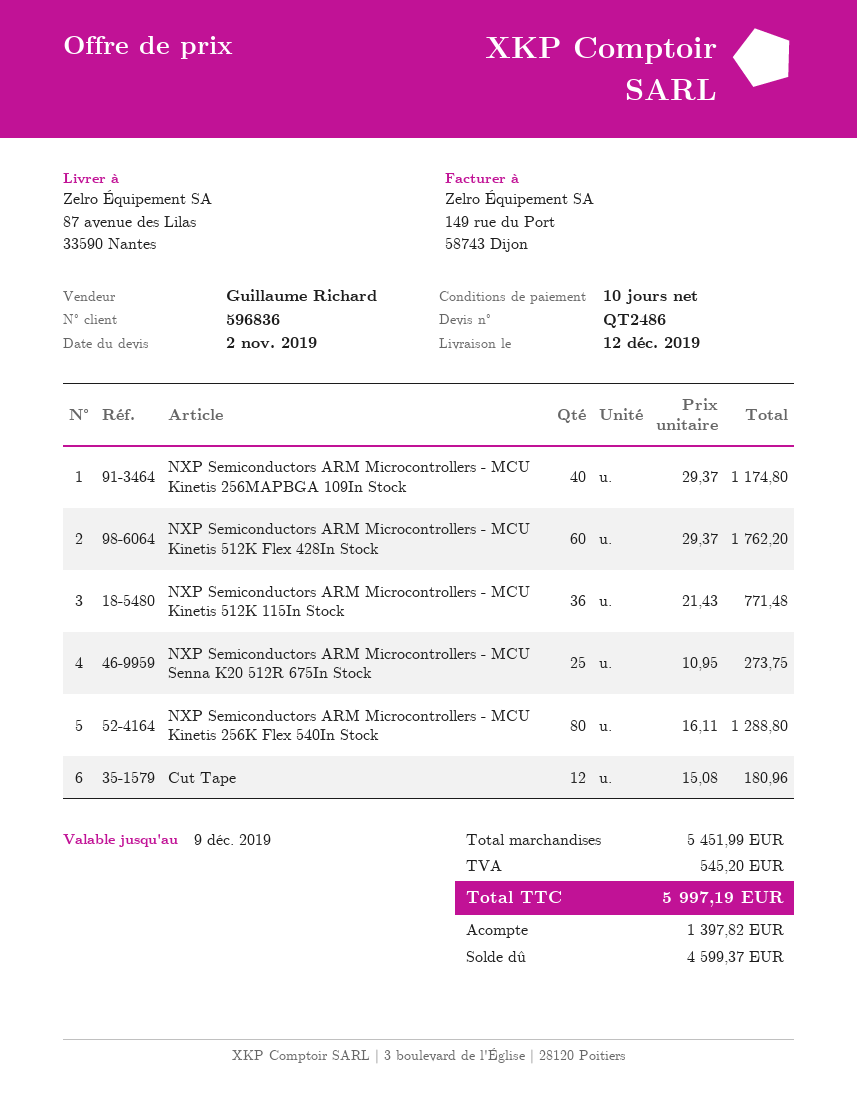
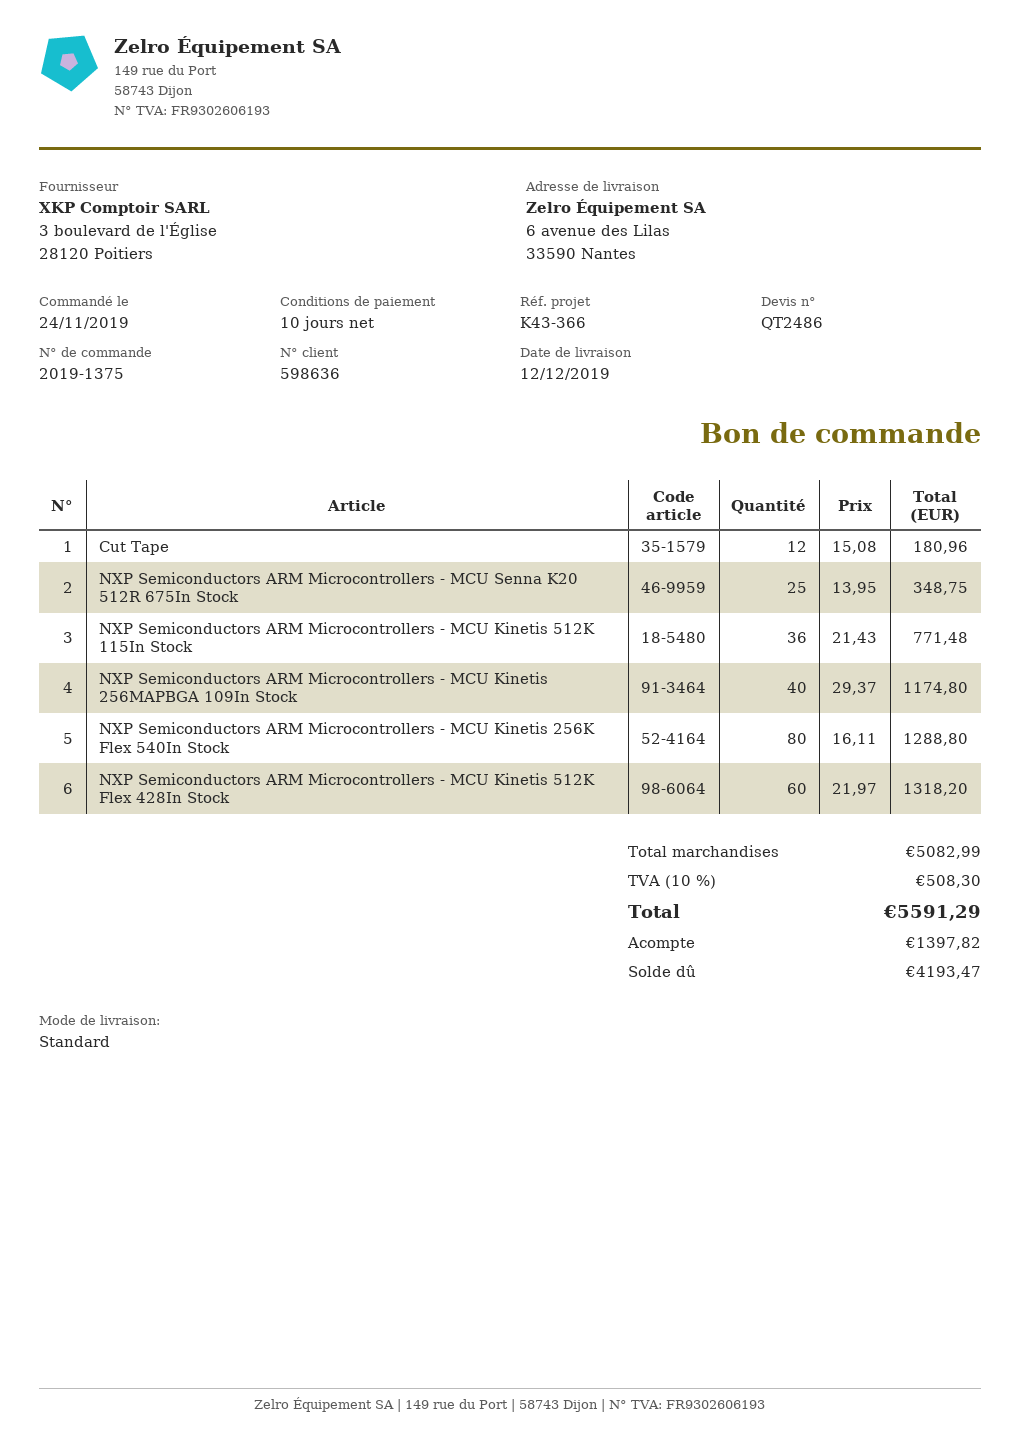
customer number: 596836 -> 598636
ship to: 87 avenue des Lilas, 33590 Nantes -> 6 avenue des Lilas, 33590 Nantes
NXP Semiconductors ARM Microcontrollers - MCU Kinetis 512K Flex 428In Stock: 60 x 29.37 = 1762.20 -> 60 x 21.97 = 1318.20
NXP Semiconductors ARM Microcontrollers - MCU Senna K20 512R 675In Stock: 25 x 10.95 = 273.75 -> 25 x 13.95 = 348.75
subtotal: 5451.99 -> 5082.99
tax: 545.20 -> 508.30
total: 5997.19 -> 5591.29
balance: 4599.37 -> 4193.47

